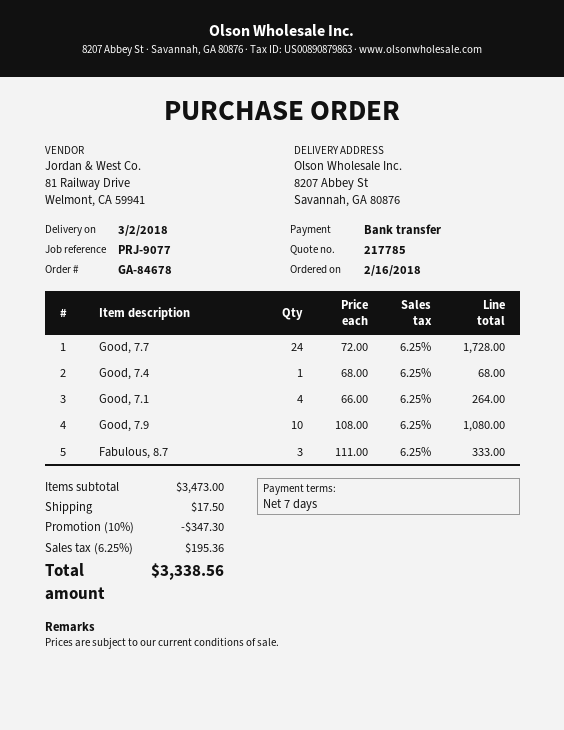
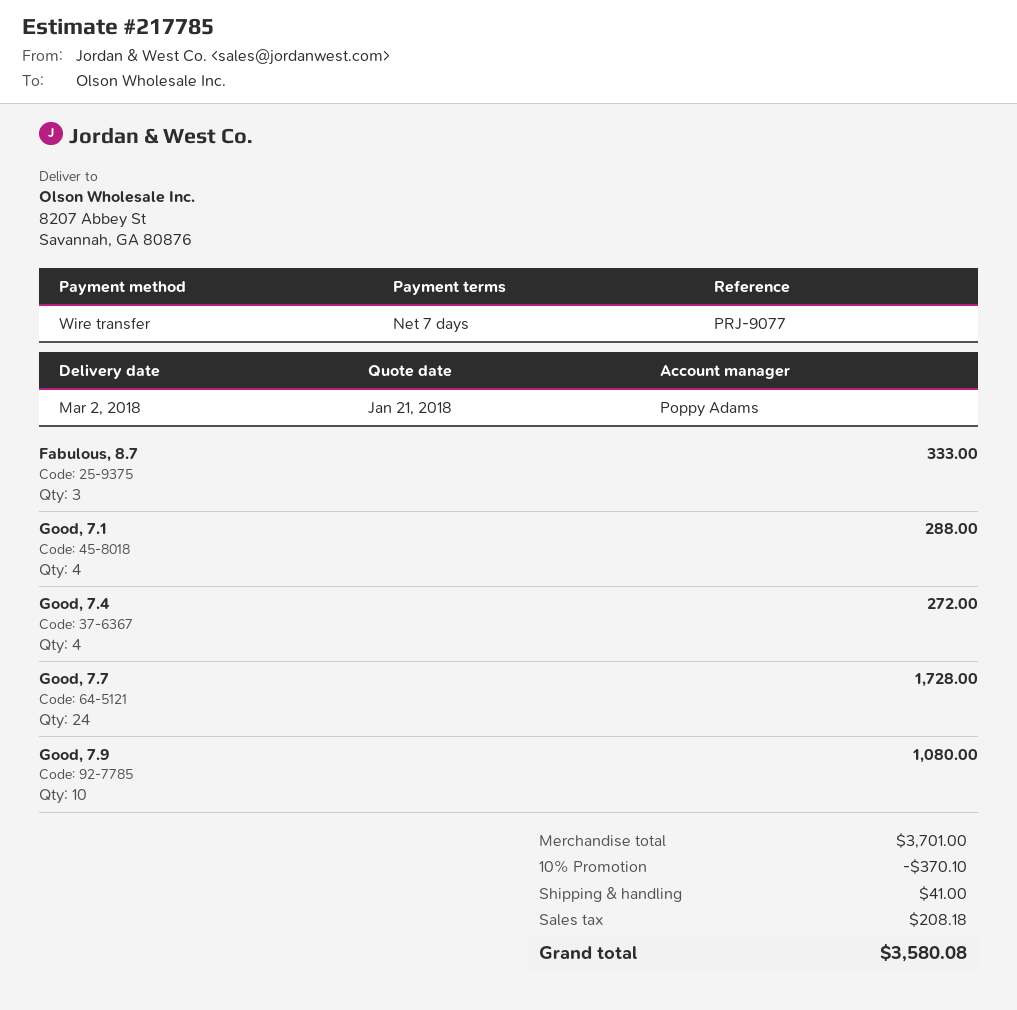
Good, 7.4: 1 for 68.00 -> 4 for 272.00
Good, 7.1: 4 for 264.00 -> 4 for 288.00
subtotal: 3473.00 -> 3701.00
discount: 10% = 347.30 -> 10% = 370.10
shipping: 17.50 -> 41.00
tax: 195.36 -> 208.18
total: 3338.56 -> 3580.08

